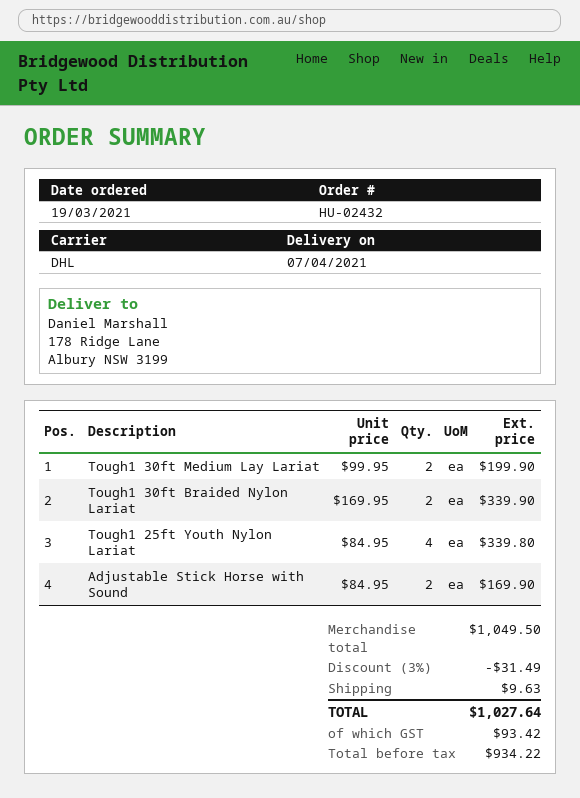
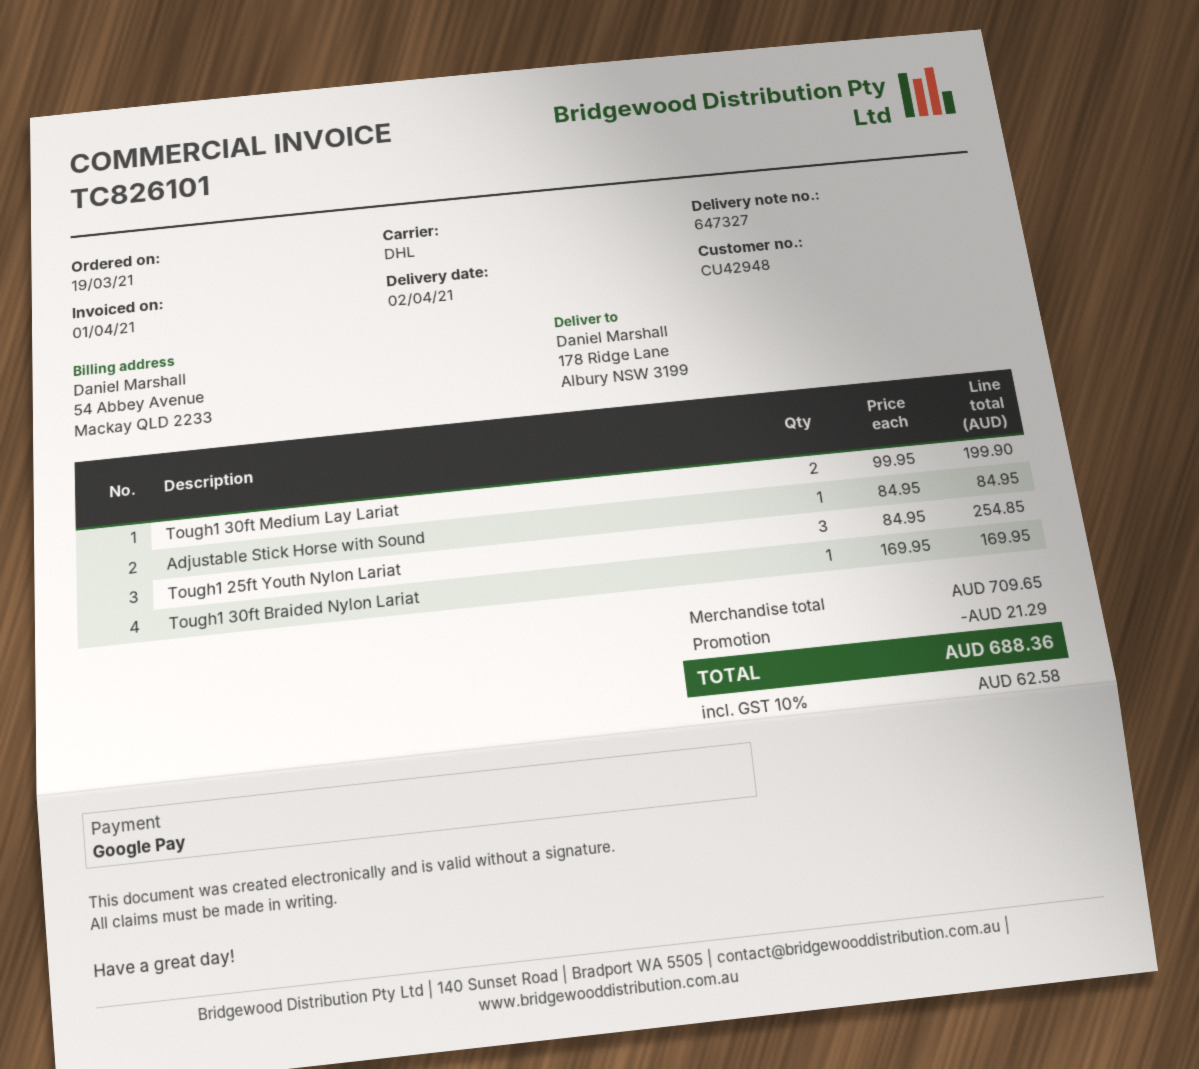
delivery date: 2021-04-07 -> 2021-04-02
Tough1 30ft Braided Nylon Lariat: 2 x 169.95 = 339.90 -> 1 x 169.95 = 169.95
Tough1 25ft Youth Nylon Lariat: 4 x 84.95 = 339.80 -> 3 x 84.95 = 254.85
Adjustable Stick Horse with Sound: 2 x 84.95 = 169.90 -> 1 x 84.95 = 84.95
subtotal: 1049.50 -> 709.65
discount: 31.49 -> 21.29
shipping: 9.63 -> none
tax: 93.42 -> 62.58
total: 1027.64 -> 688.36

